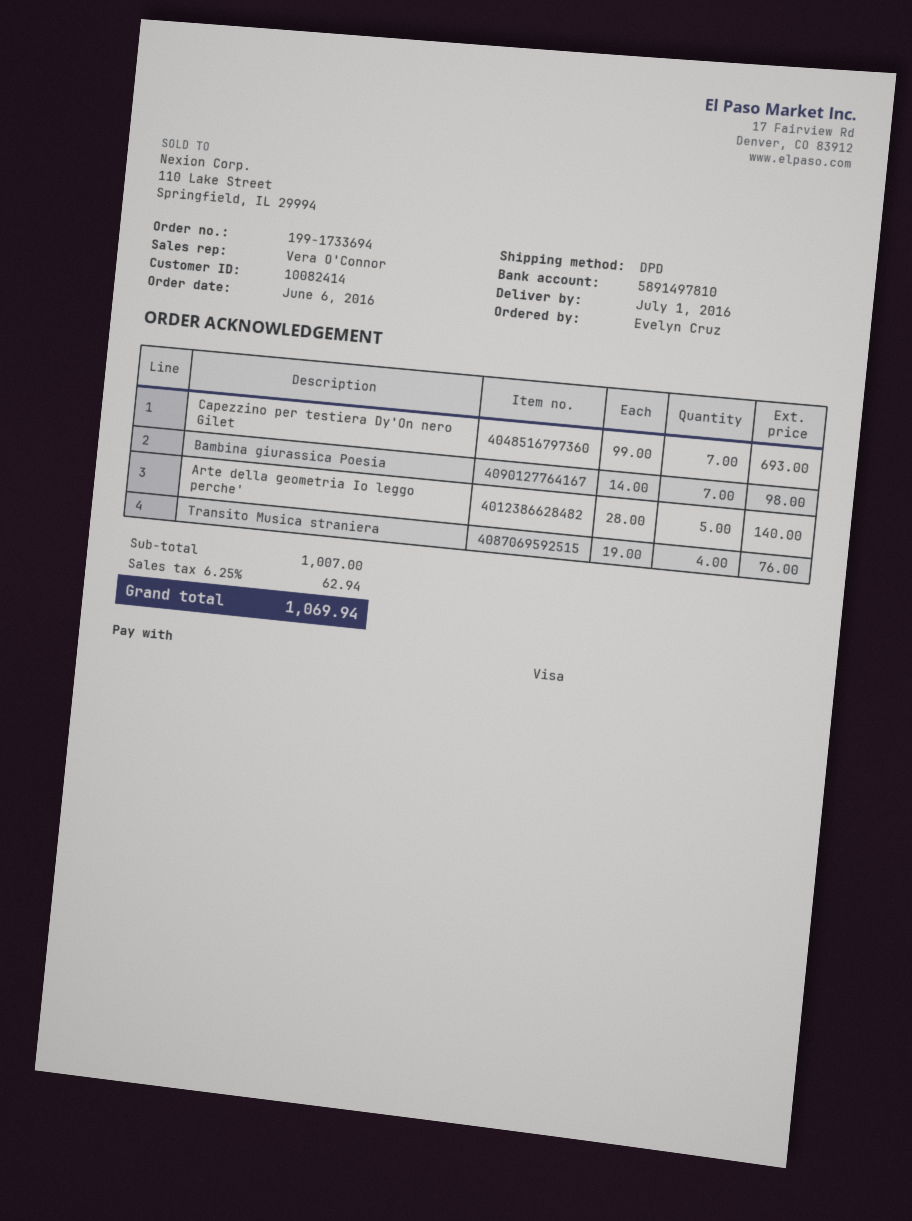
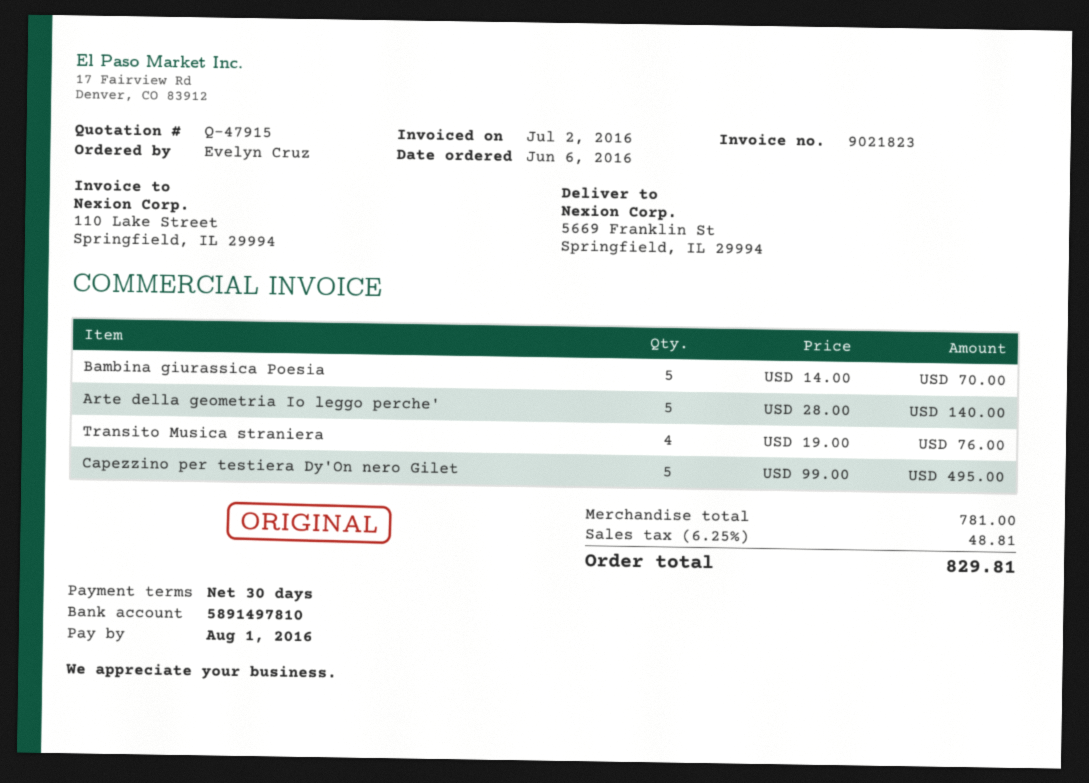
Capezzino per testiera Dy'On nero Gilet: 7 x 99.00 = 693.00 -> 5 x 99.00 = 495.00
Bambina giurassica Poesia: 7 x 14.00 = 98.00 -> 5 x 14.00 = 70.00
subtotal: 1007.00 -> 781.00
tax: 6.25% = 62.94 -> 6.25% = 48.81
total: 1069.94 -> 829.81

